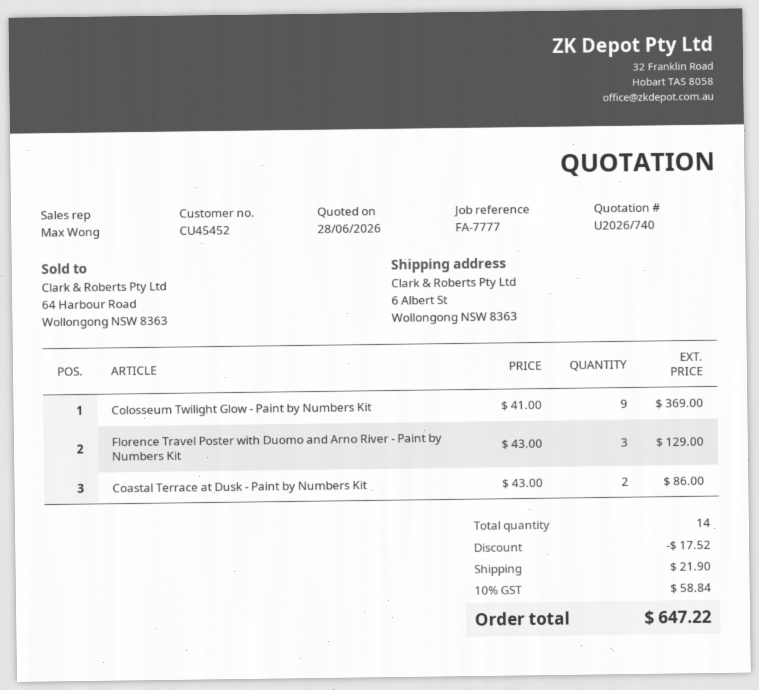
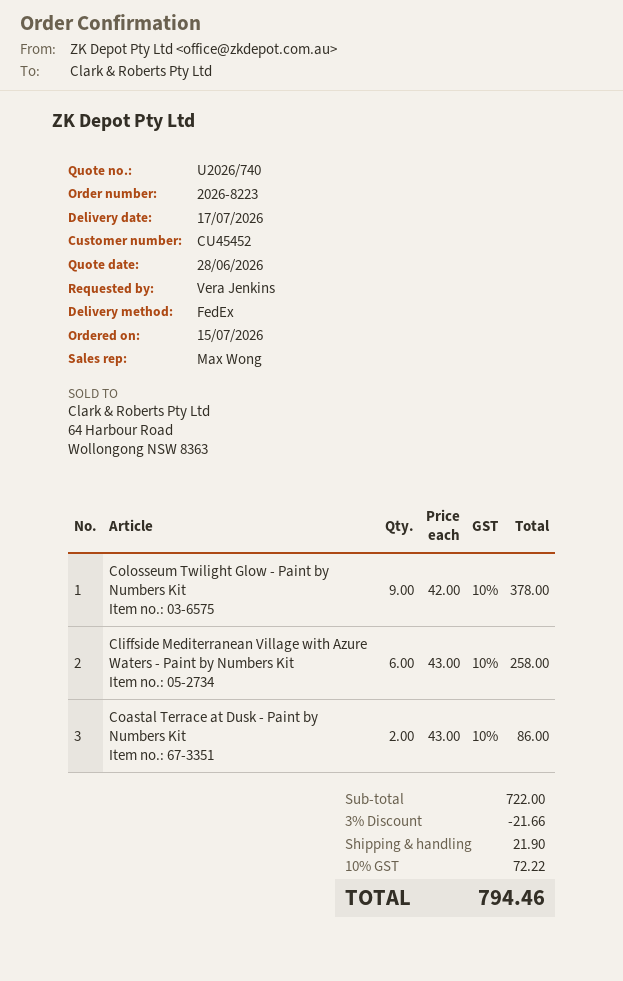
Colosseum Twilight Glow - Paint by Numbers Kit: 9 x 41.00 = 369.00 -> 9 x 42.00 = 378.00
Florence Travel Poster with Duomo and Arno River - Paint by Numbers Kit: 3 x 43.00 = 129.00 -> none
Cliffside Mediterranean Village with Azure Waters - Paint by Numbers Kit: none -> 6 x 43.00 = 258.00
discount: 17.52 -> 21.66
tax: 10% = 58.84 -> 10% = 72.22
total: 647.22 -> 794.46

